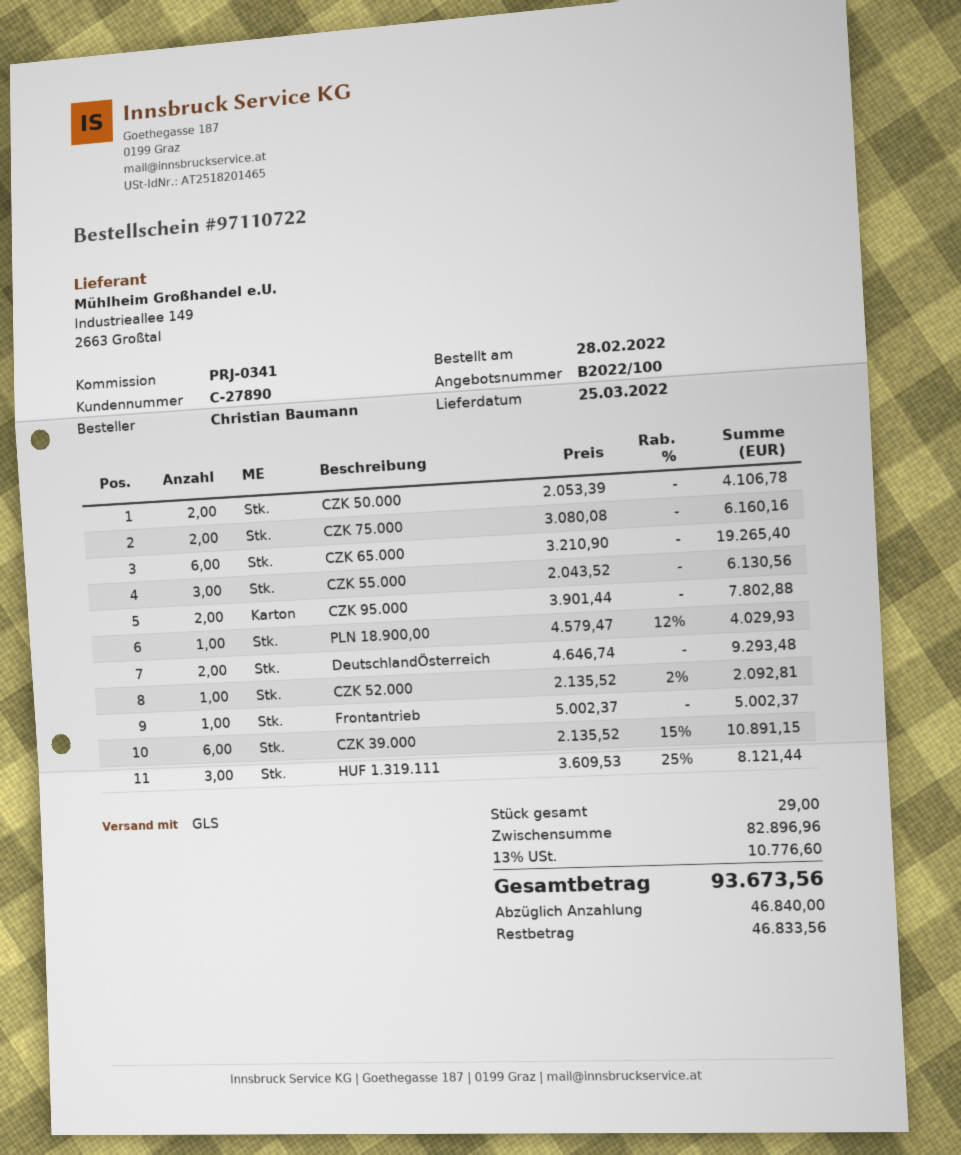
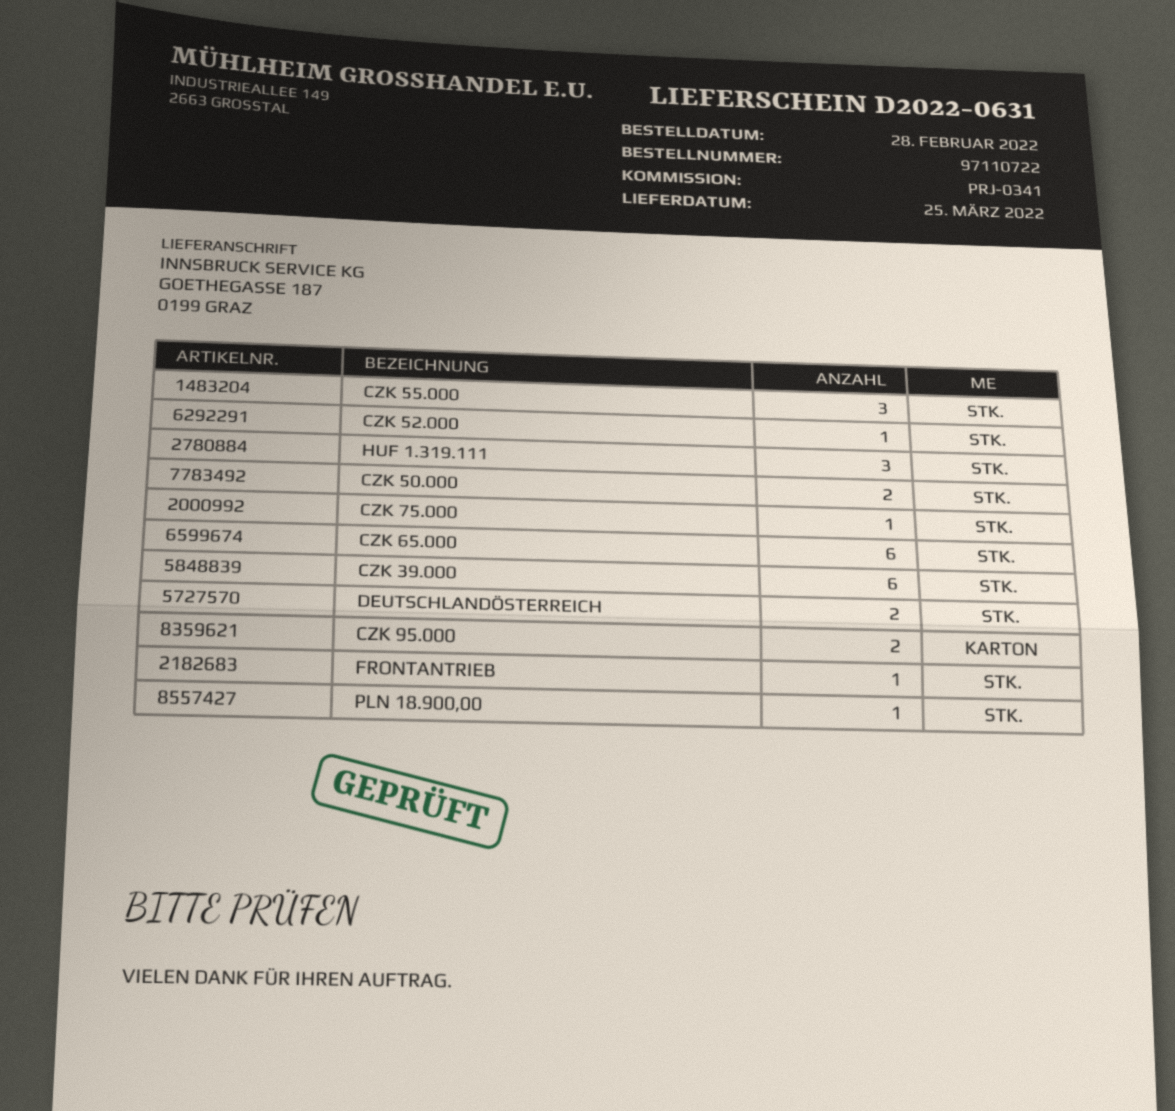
CZK 75.000: 2 -> 1

